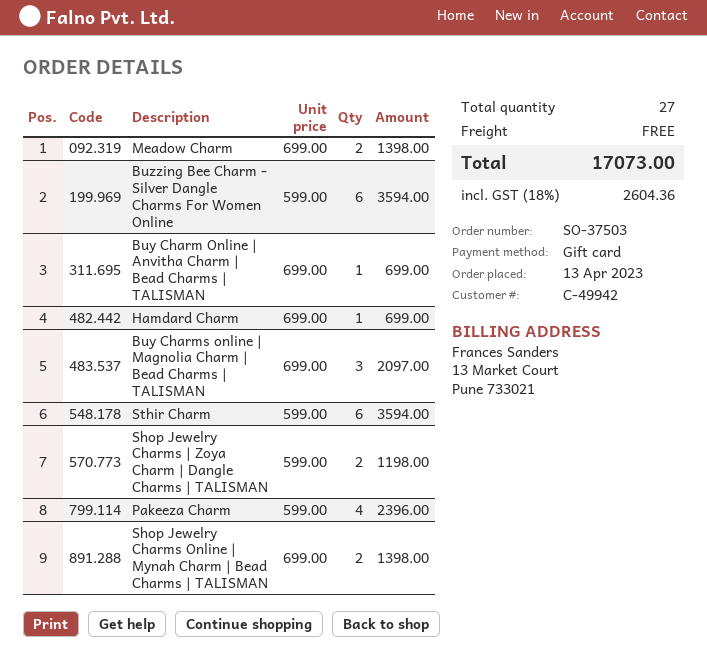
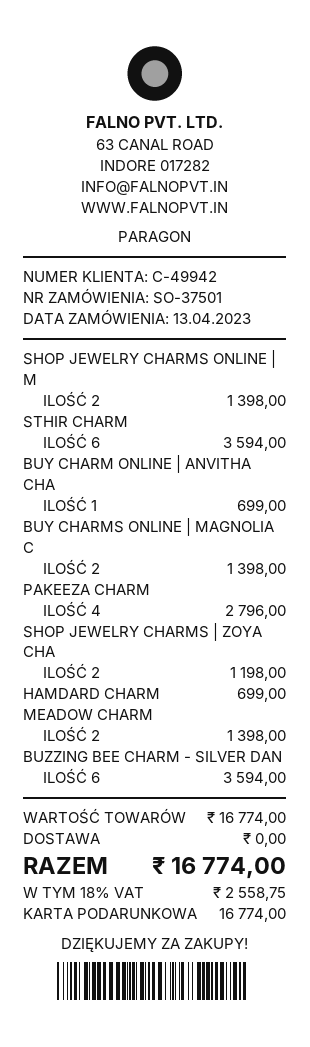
order number: SO-37503 -> SO-37501
Buy Charms online | Magnolia Charm | Bead Charms | TALISMAN: 3 for 2097.00 -> 2 for 1398.00
Pakeeza Charm: 4 for 2396.00 -> 4 for 2796.00
tax: 18% = 2604.36 -> 18% = 2558.75
total: 17073.00 -> 16774.00

